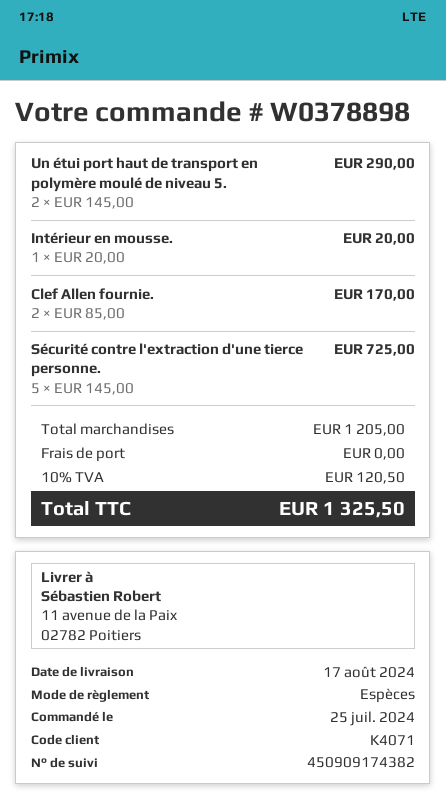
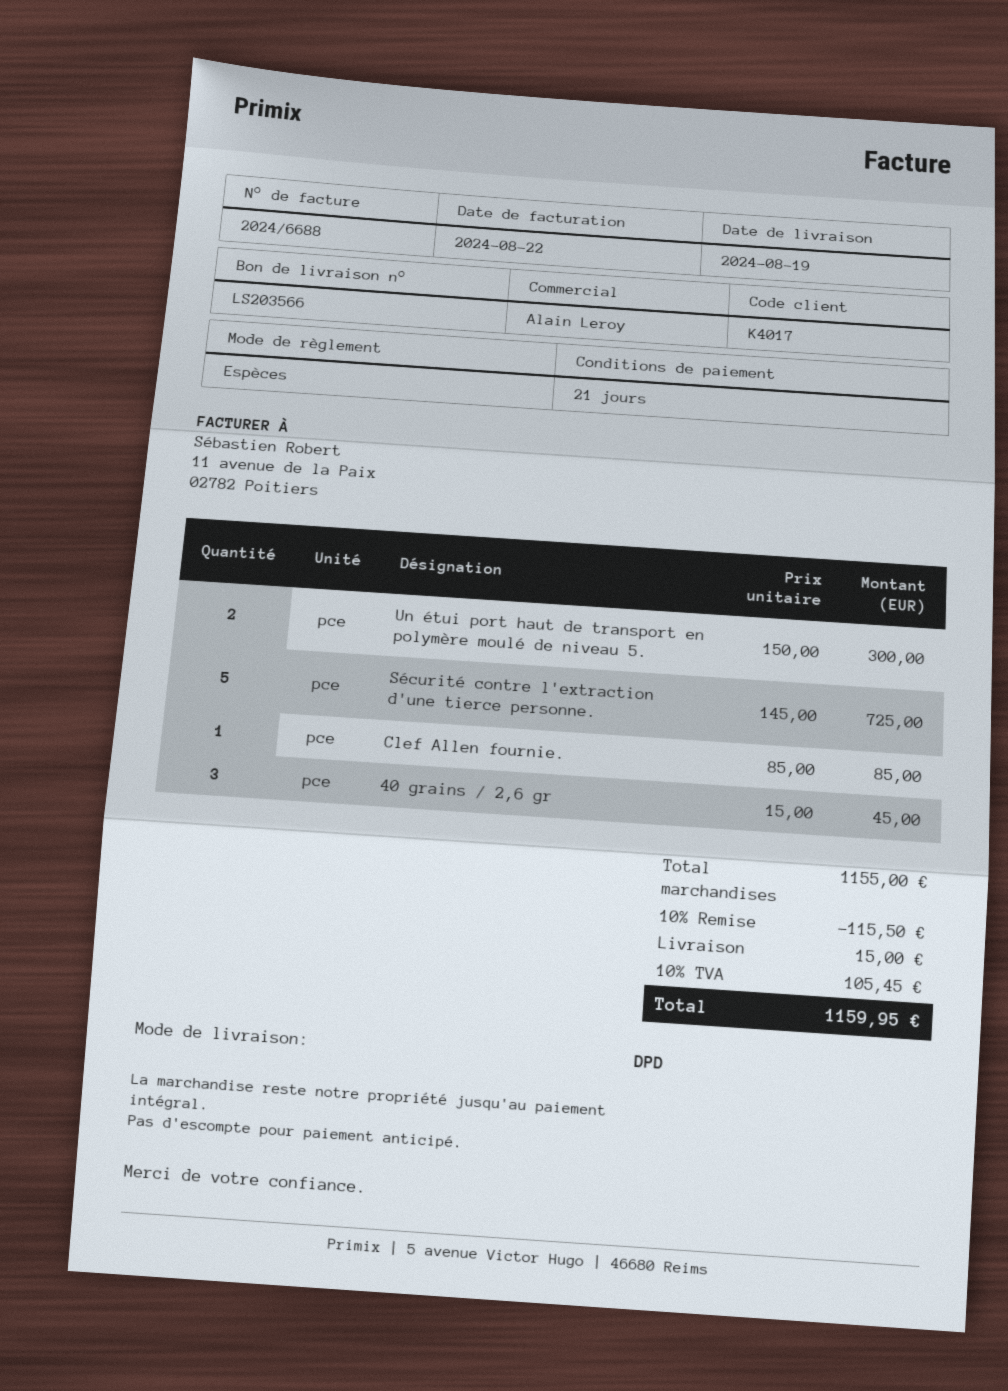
delivery date: 2024-08-17 -> 2024-08-19
customer number: K4071 -> K4017
Un étui port haut de transport en polymère moulé de niveau 5.: 2 x 145.00 = 290.00 -> 2 x 150.00 = 300.00
Intérieur en mousse.: 1 x 20.00 = 20.00 -> none
Clef Allen fournie.: 2 x 85.00 = 170.00 -> 1 x 85.00 = 85.00
40 grains / 2,6 gr: none -> 3 x 15.00 = 45.00
subtotal: 1205.00 -> 1155.00
discount: none -> 10% = 115.50
shipping: 0.00 -> 15.00
tax: 10% = 120.50 -> 10% = 105.45
total: 1325.50 -> 1159.95

